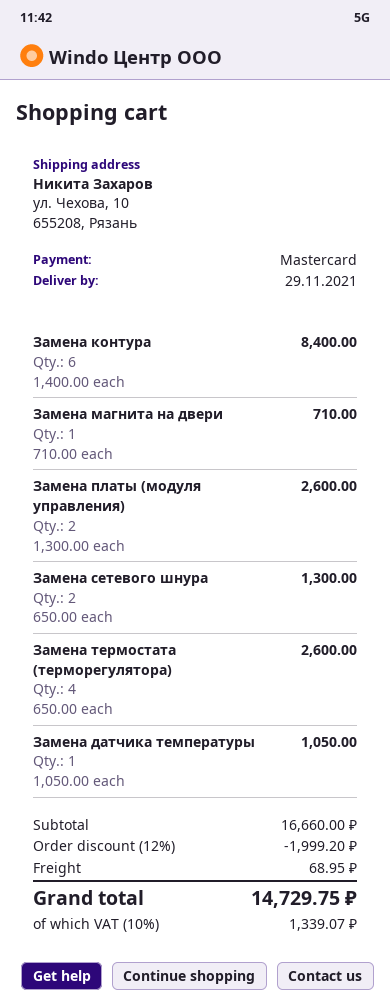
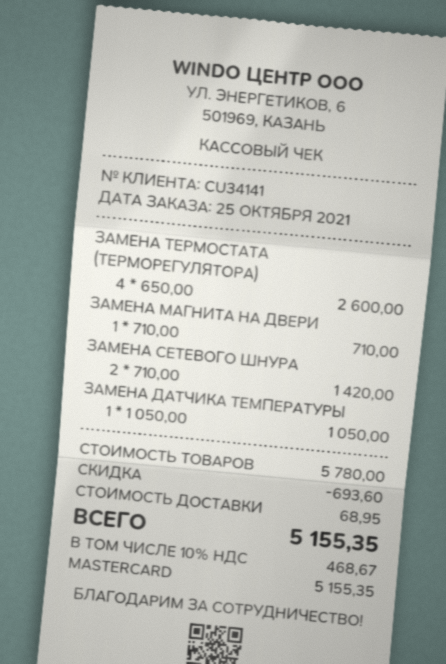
Замена контура: 6 x 1400.00 = 8400.00 -> none
Замена платы (модуля управления): 2 x 1300.00 = 2600.00 -> none
Замена сетевого шнура: 2 x 650.00 = 1300.00 -> 2 x 710.00 = 1420.00
subtotal: 16660.00 -> 5780.00
discount: 1999.20 -> 693.60
tax: 10% = 1339.07 -> 10% = 468.67
total: 14729.75 -> 5155.35

